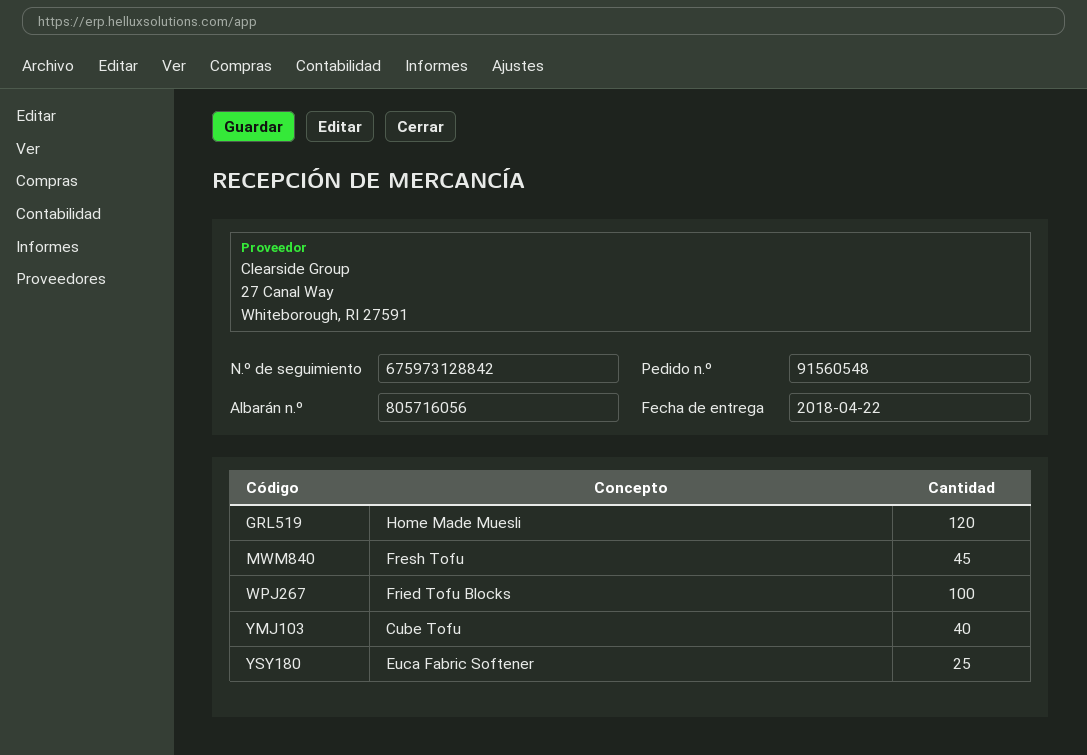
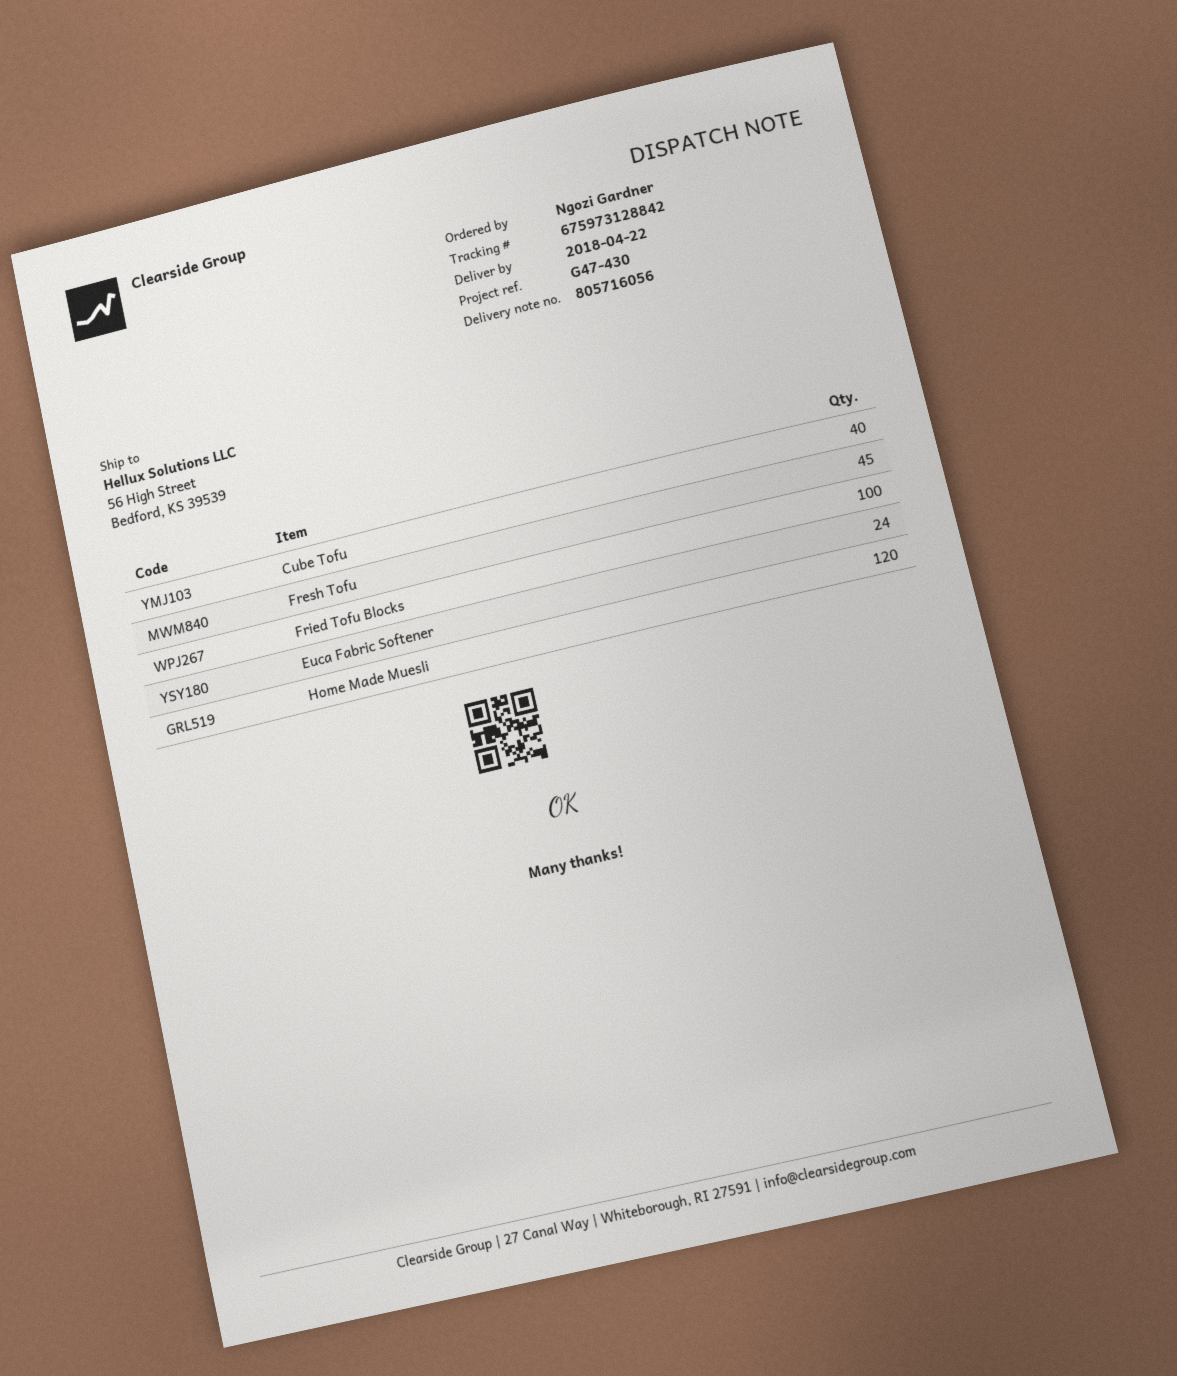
Euca Fabric Softener: 25 -> 24

